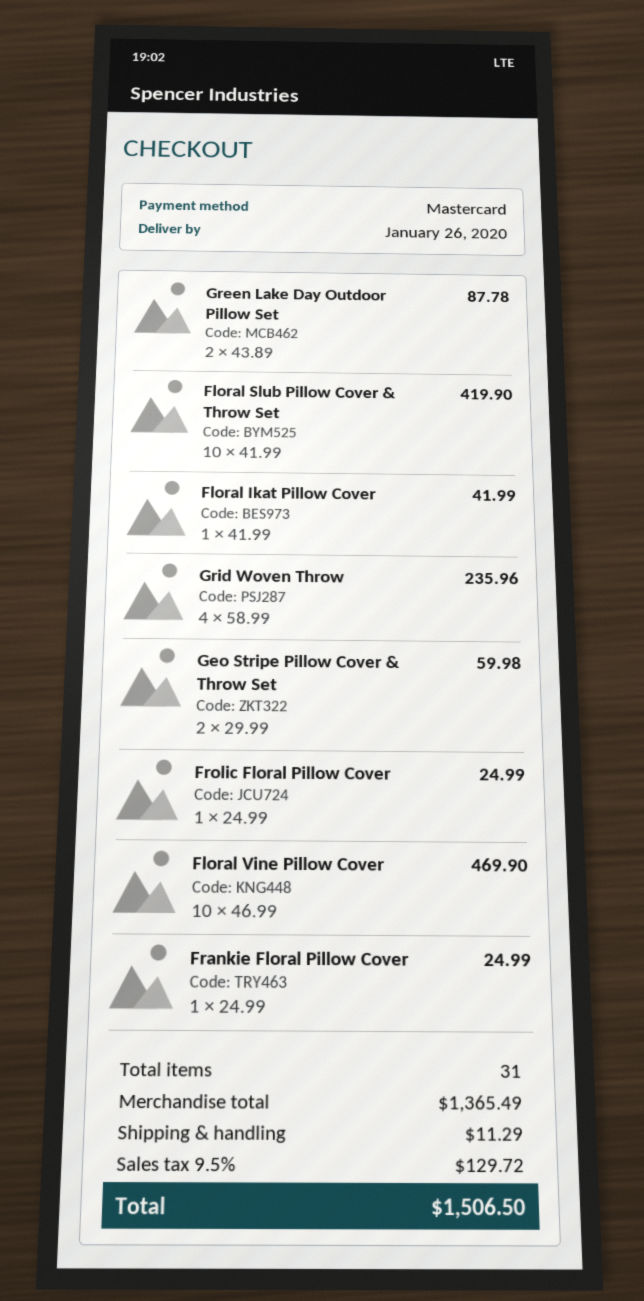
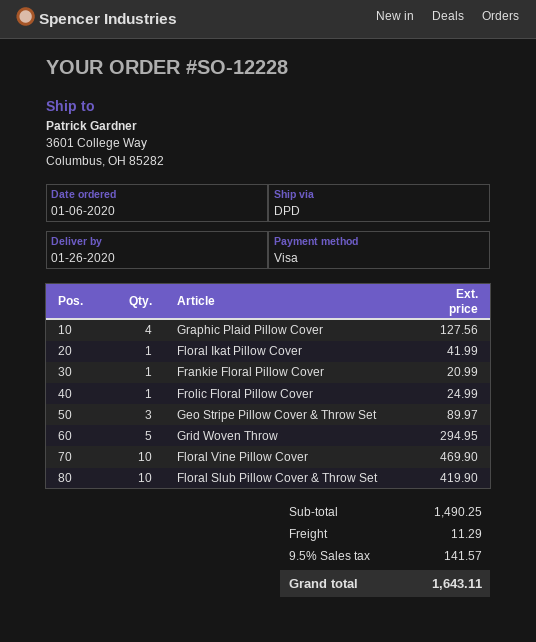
payment method: Mastercard -> Visa
Green Lake Day Outdoor Pillow Set: 2 for 87.78 -> none
Grid Woven Throw: 4 for 235.96 -> 5 for 294.95
Geo Stripe Pillow Cover & Throw Set: 2 for 59.98 -> 3 for 89.97
Frankie Floral Pillow Cover: 1 for 24.99 -> 1 for 20.99
Graphic Plaid Pillow Cover: none -> 4 for 127.56
subtotal: 1365.49 -> 1490.25
tax: 9.5% = 129.72 -> 9.5% = 141.57
total: 1506.50 -> 1643.11

